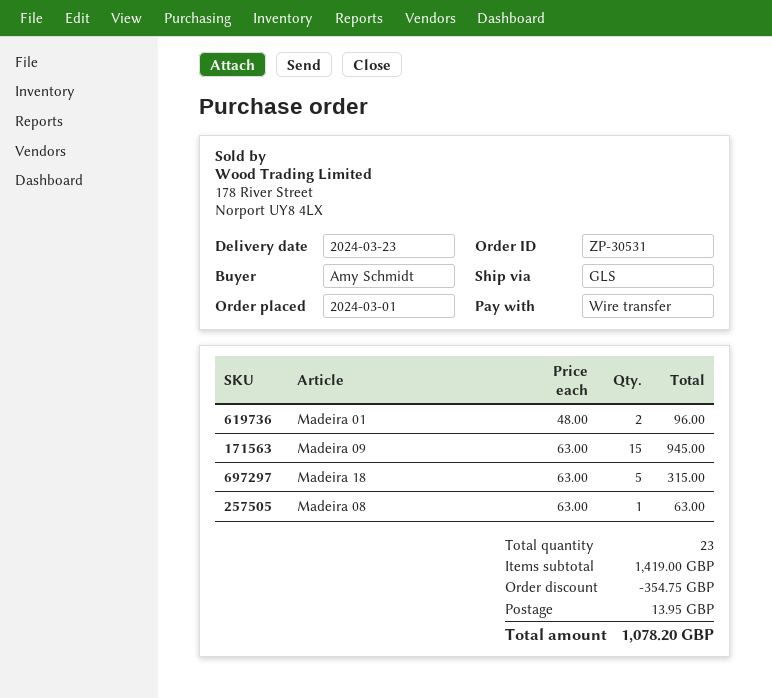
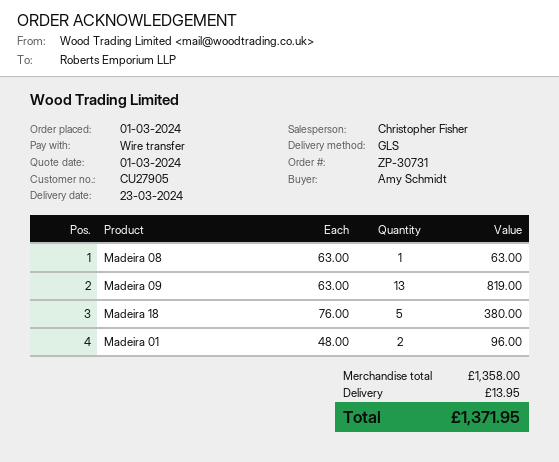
order number: ZP-30531 -> ZP-30731
Madeira 09: 15 x 63.00 = 945.00 -> 13 x 63.00 = 819.00
Madeira 18: 5 x 63.00 = 315.00 -> 5 x 76.00 = 380.00
subtotal: 1419.00 -> 1358.00
discount: 354.75 -> none
total: 1078.20 -> 1371.95

